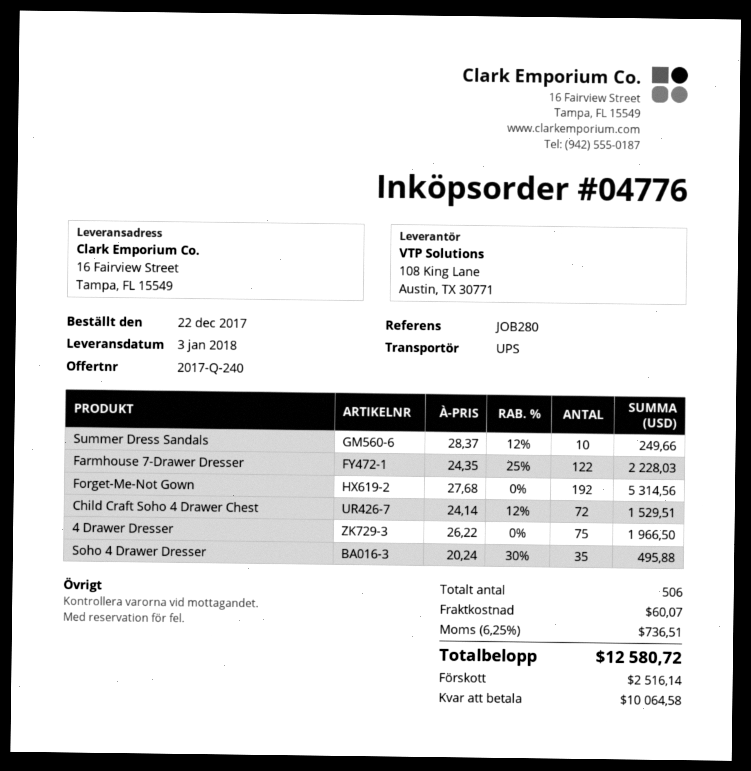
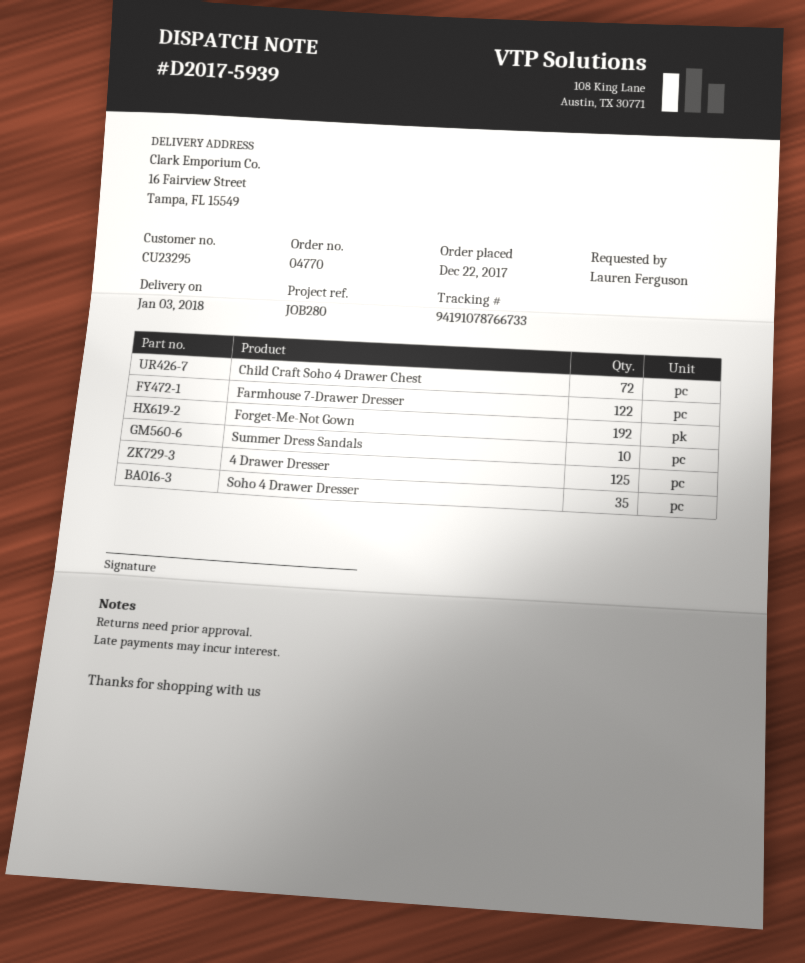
order number: 04776 -> 04770
4 Drawer Dresser: 75 -> 125

